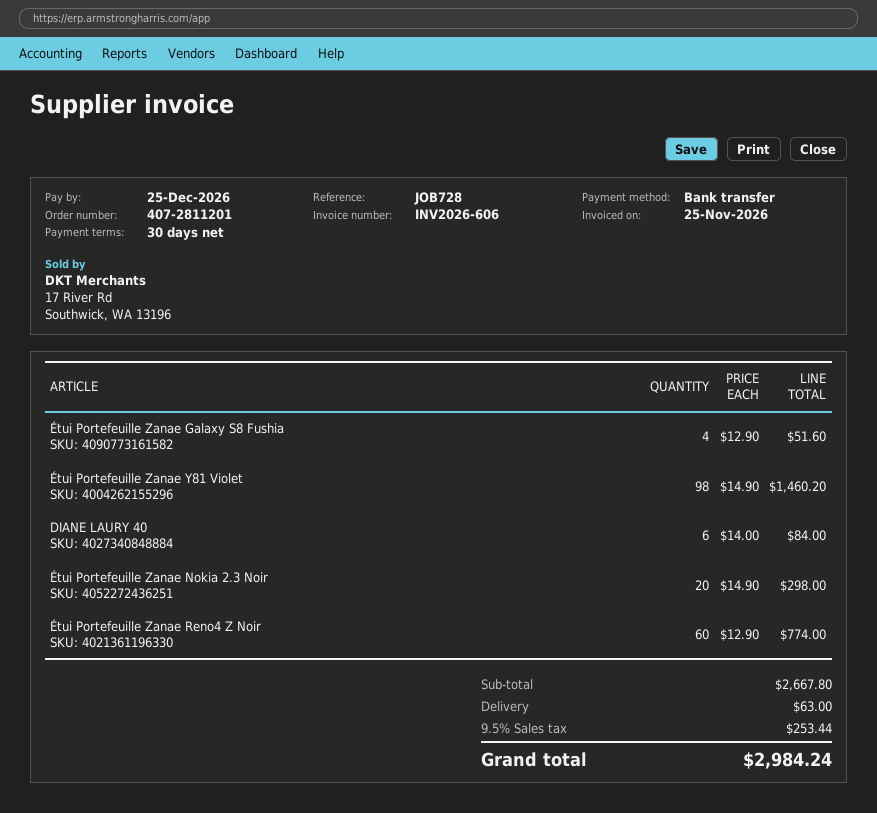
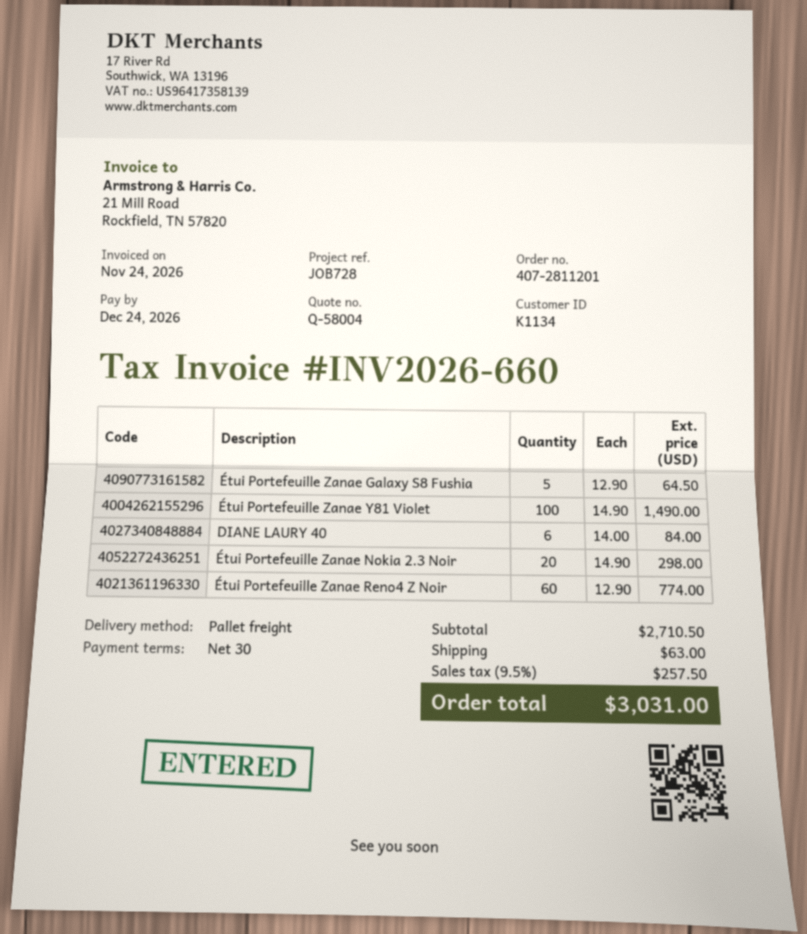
invoice number: INV2026-606 -> INV2026-660
invoice date: 2026-11-25 -> 2026-11-24
due date: 2026-12-25 -> 2026-12-24
Étui Portefeuille Zanae Galaxy S8 Fushia: 4 x 12.90 = 51.60 -> 5 x 12.90 = 64.50
Étui Portefeuille Zanae Y81 Violet: 98 x 14.90 = 1460.20 -> 100 x 14.90 = 1490.00
subtotal: 2667.80 -> 2710.50
tax: 9.5% = 253.44 -> 9.5% = 257.50
total: 2984.24 -> 3031.00

